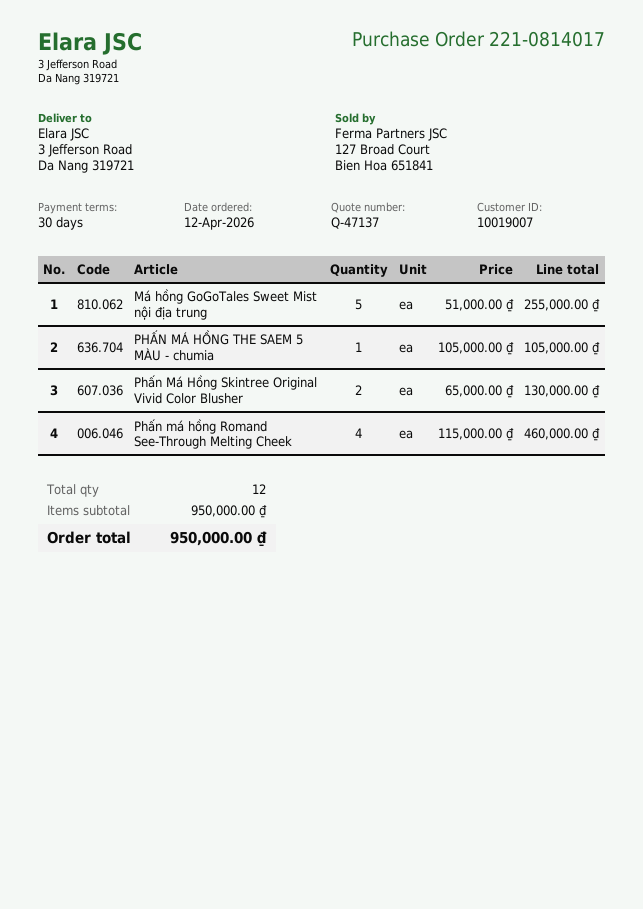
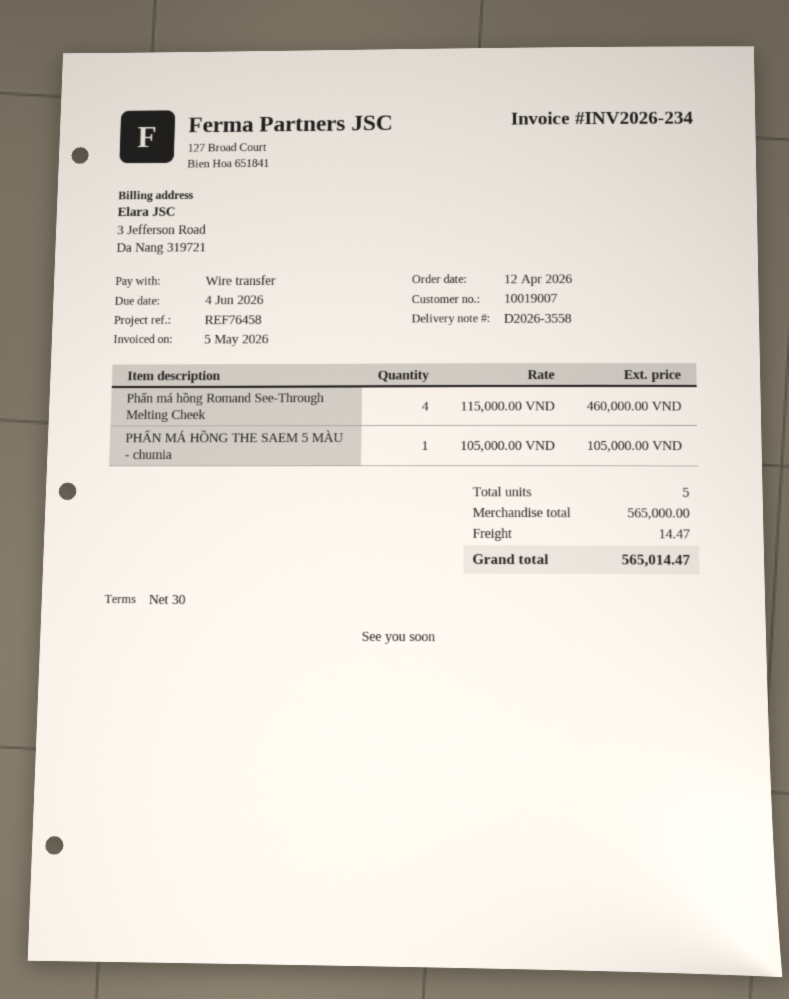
Má hồng GoGoTales Sweet Mist nội địa trung: 5 x 51000.00 = 255000.00 -> none
Phấn Má Hồng Skintree Original Vivid Color Blusher: 2 x 65000.00 = 130000.00 -> none
total quantity: 12 -> 5
subtotal: 950000.00 -> 565000.00
shipping: none -> 14.47
total: 950000.00 -> 565014.47

